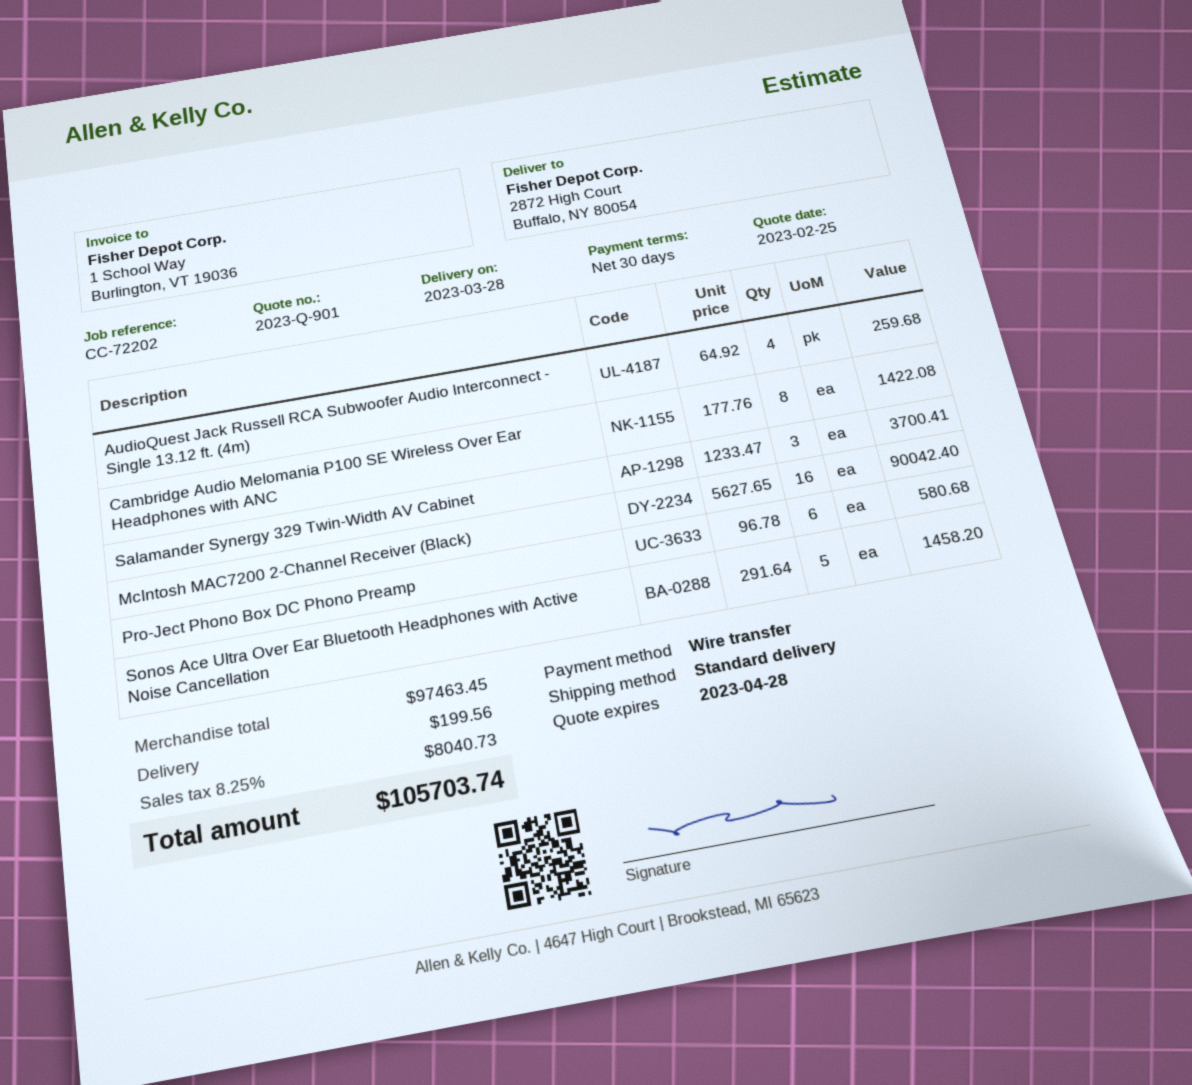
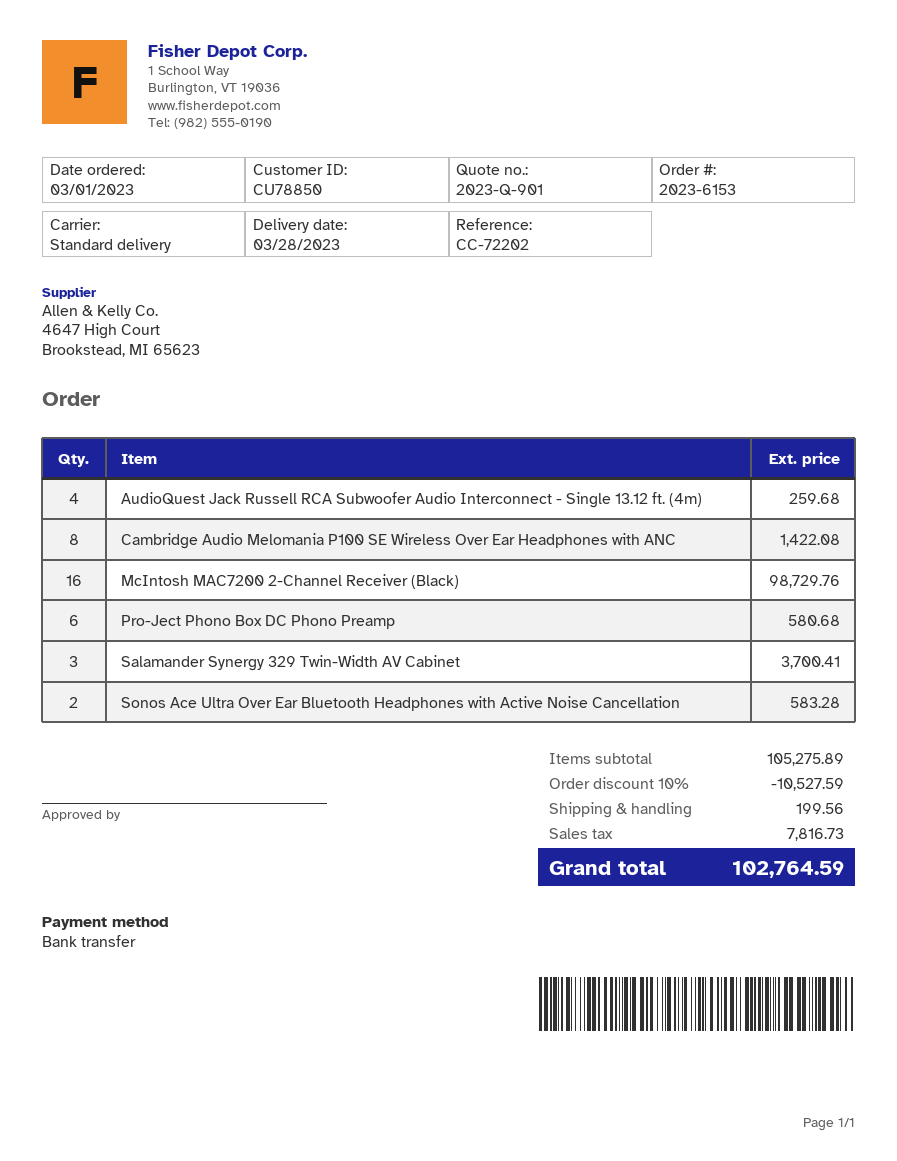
McIntosh MAC7200 2-Channel Receiver (Black): 16 for 90042.40 -> 16 for 98729.76
Sonos Ace Ultra Over Ear Bluetooth Headphones with Active Noise Cancellation: 5 for 1458.20 -> 2 for 583.28
subtotal: 97463.45 -> 105275.89
discount: none -> 10% = 10527.59
tax: 8040.73 -> 7816.73
total: 105703.74 -> 102764.59

